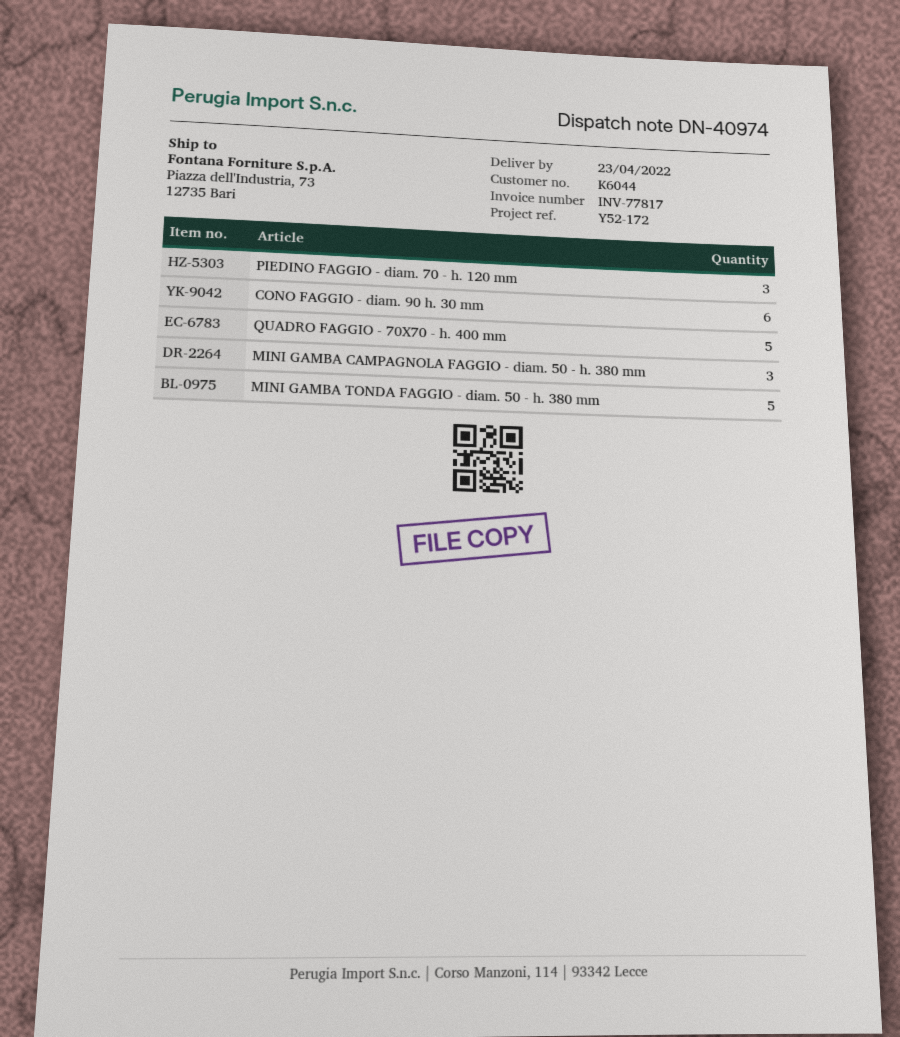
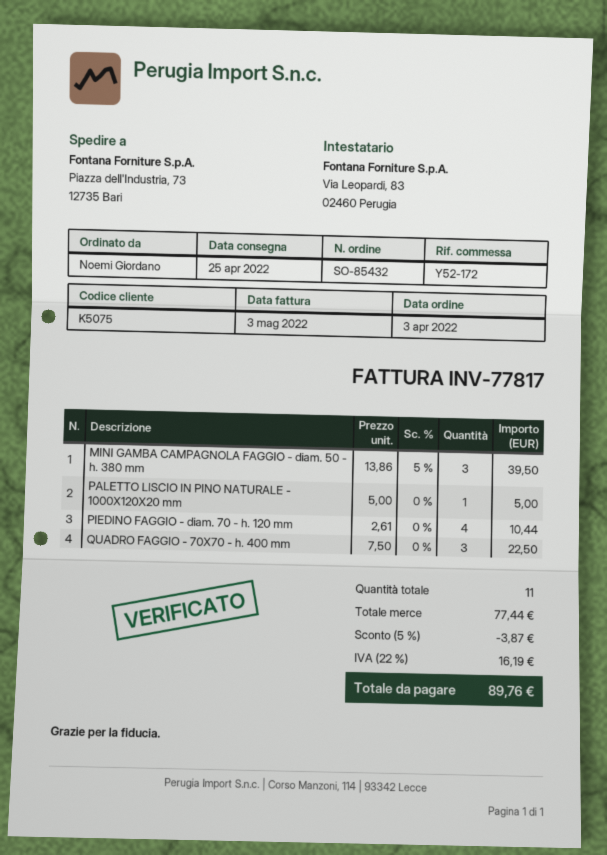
delivery date: 2022-04-23 -> 2022-04-25
customer number: K6044 -> K5075
PIEDINO FAGGIO - diam. 70 - h. 120 mm: 3 -> 4
CONO FAGGIO - diam. 90 h. 30 mm: 6 -> none
QUADRO FAGGIO - 70X70 - h. 400 mm: 5 -> 3
MINI GAMBA TONDA FAGGIO - diam. 50 - h. 380 mm: 5 -> none
PALETTO LISCIO IN PINO NATURALE - 1000X120X20 mm: none -> 1

